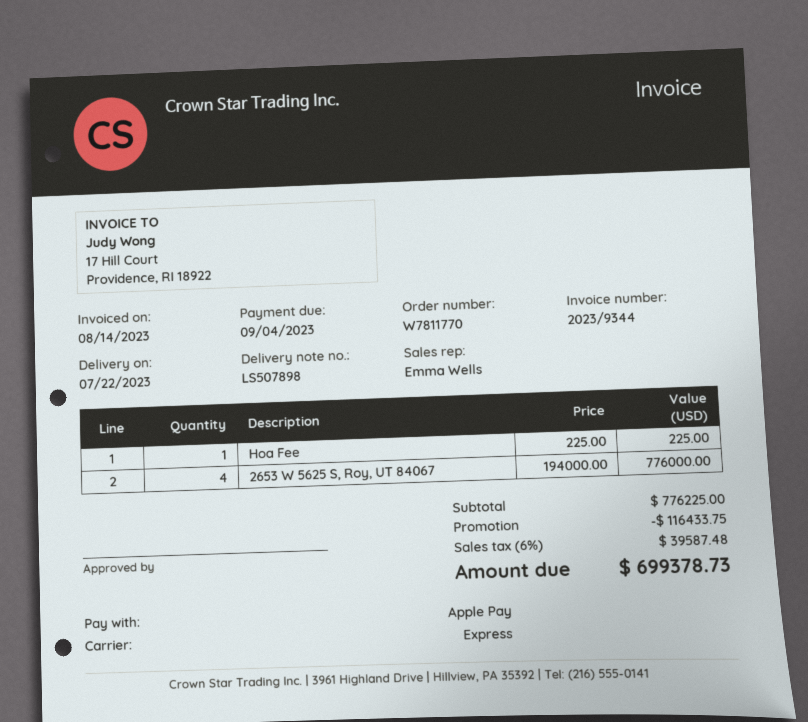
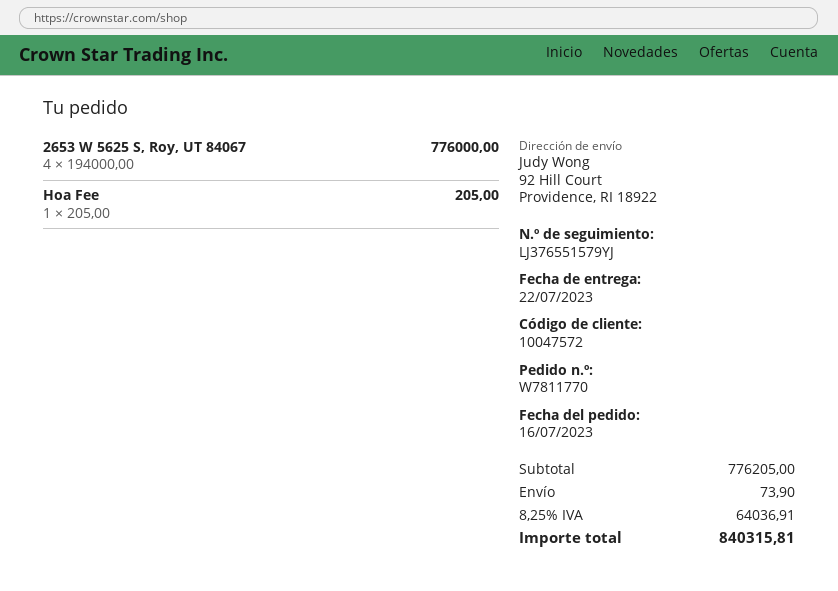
Hoa Fee: 1 x 225.00 = 225.00 -> 1 x 205.00 = 205.00
subtotal: 776225.00 -> 776205.00
discount: 116433.75 -> none
shipping: none -> 73.90
tax: 6% = 39587.48 -> 8.25% = 64036.91
total: 699378.73 -> 840315.81

